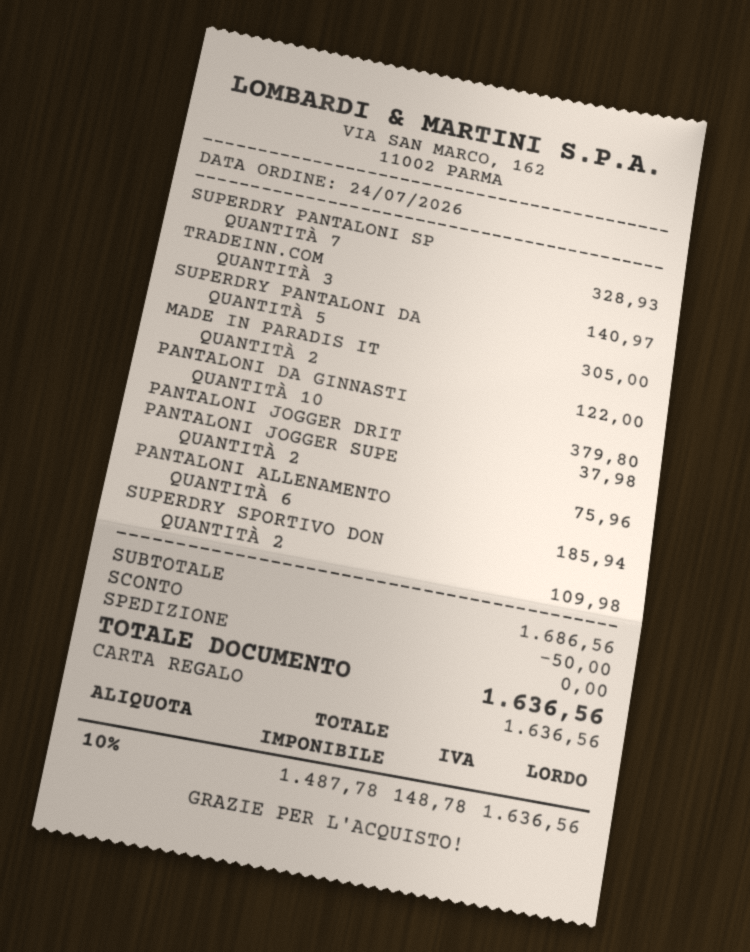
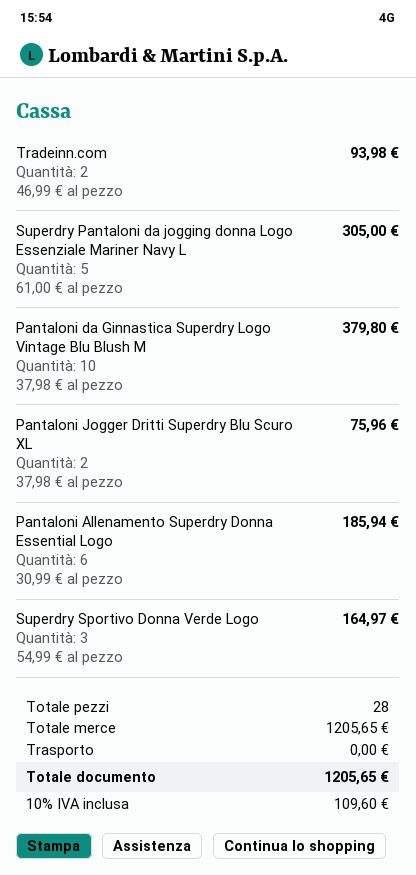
SUPERDRY PANTALONI SP: 7 for 328.93 -> none
TRADEINN.COM: 3 for 140.97 -> 2 for 93.98
MADE IN PARADIS IT: 2 for 122.00 -> none
PANTALONI JOGGER DRIT: 1 for 37.98 -> 2 for 75.96
PANTALONI JOGGER SUPE: 2 for 75.96 -> none
SUPERDRY SPORTIVO DON: 2 for 109.98 -> 3 for 164.97
subtotal: 1686.56 -> 1205.65
discount: 50.00 -> none
tax: 10% = 148.78 -> 10% = 109.60
total: 1636.56 -> 1205.65

